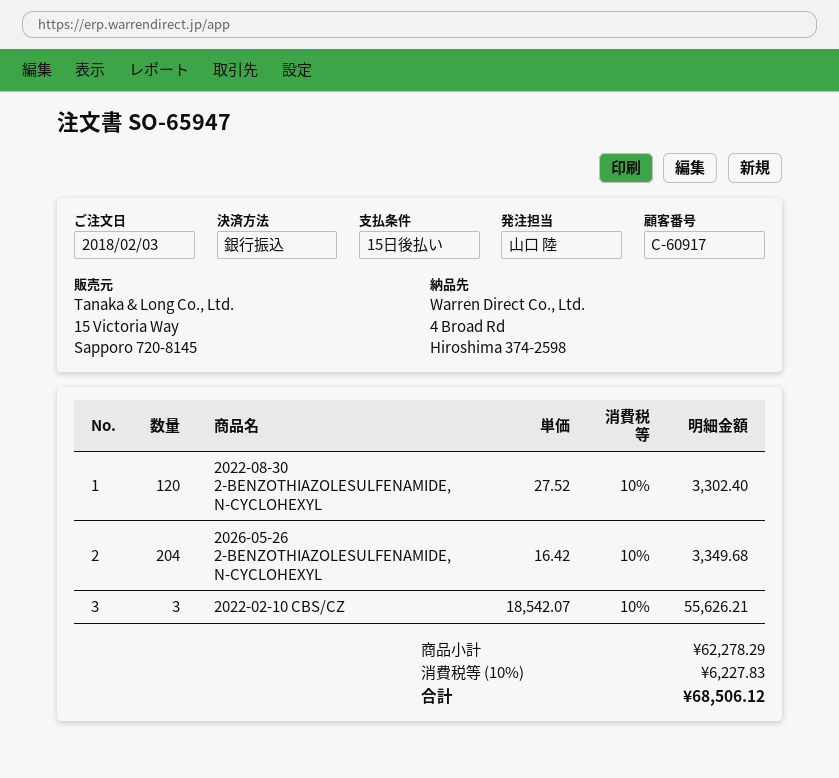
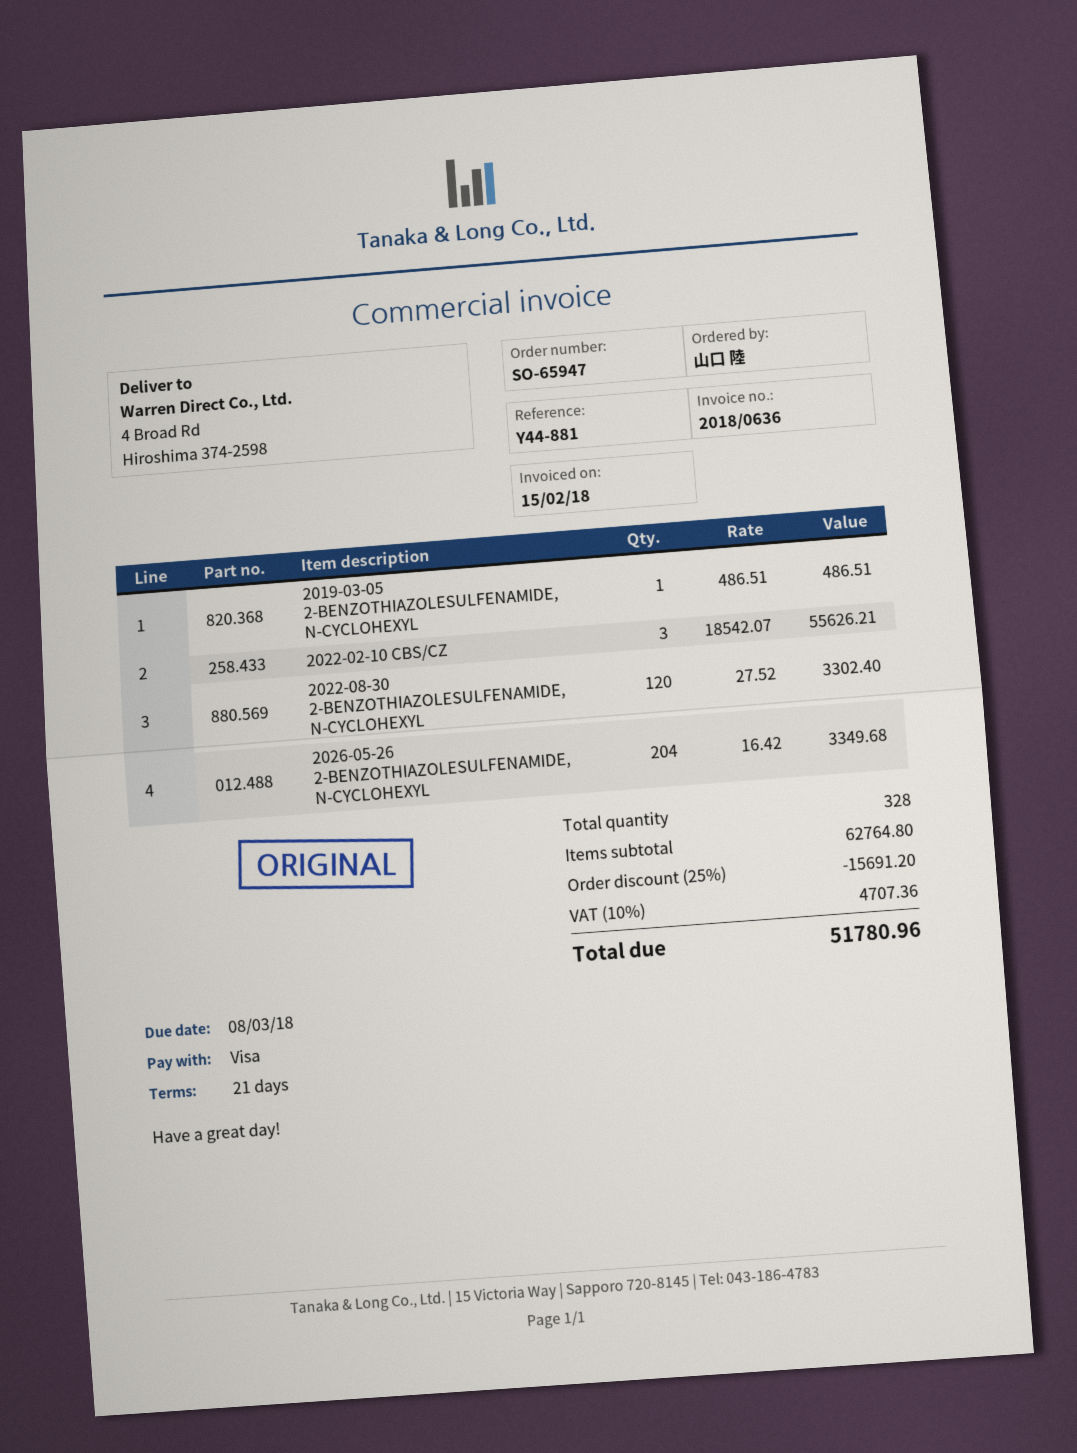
payment terms: 15 days -> 21 days
payment method: bank transfer -> Visa
2019-03-05 2-BENZOTHIAZOLESULFENAMIDE, N-CYCLOHEXYL: none -> 1 x 486.51 = 486.51
subtotal: 62278.29 -> 62764.80
discount: none -> 25% = 15691.20
tax: 10% = 6227.83 -> 10% = 4707.36
total: 68506.12 -> 51780.96

